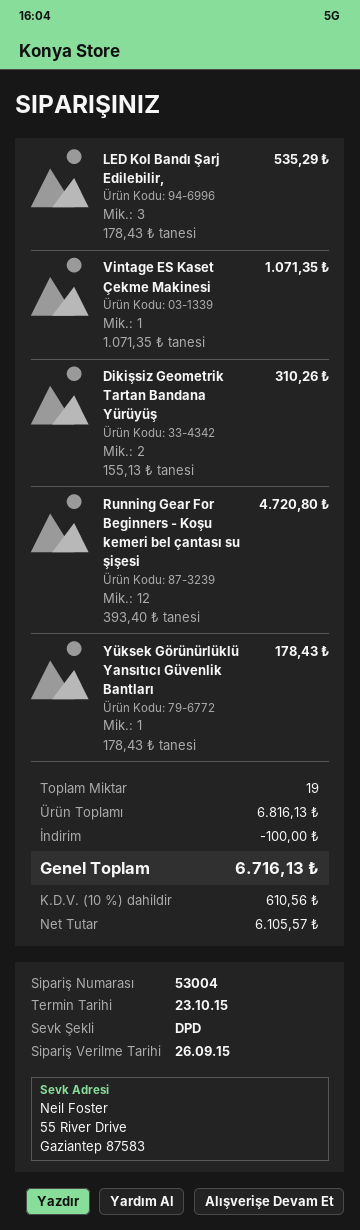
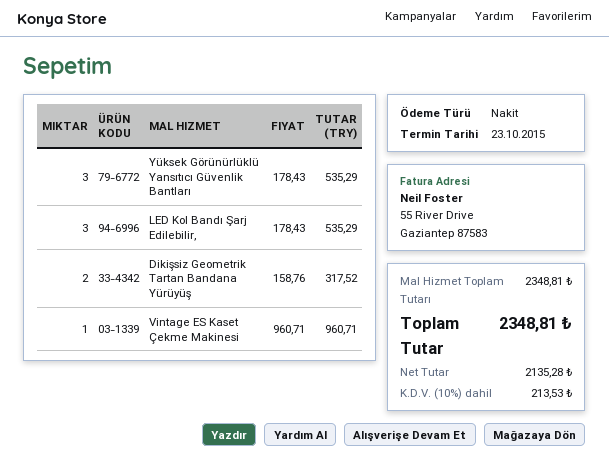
Vintage ES Kaset Çekme Makinesi: 1 x 1071.35 = 1071.35 -> 1 x 960.71 = 960.71
Dikişsiz Geometrik Tartan Bandana Yürüyüş: 2 x 155.13 = 310.26 -> 2 x 158.76 = 317.52
Running Gear For Beginners - Koşu kemeri bel çantası su şişesi: 12 x 393.40 = 4720.80 -> none
Yüksek Görünürlüklü Yansıtıcı Güvenlik Bantları: 1 x 178.43 = 178.43 -> 3 x 178.43 = 535.29
subtotal: 6816.13 -> 2348.81
discount: 100.00 -> none
net: 6105.57 -> 2135.28
tax: 10% = 610.56 -> 10% = 213.53
total: 6716.13 -> 2348.81

